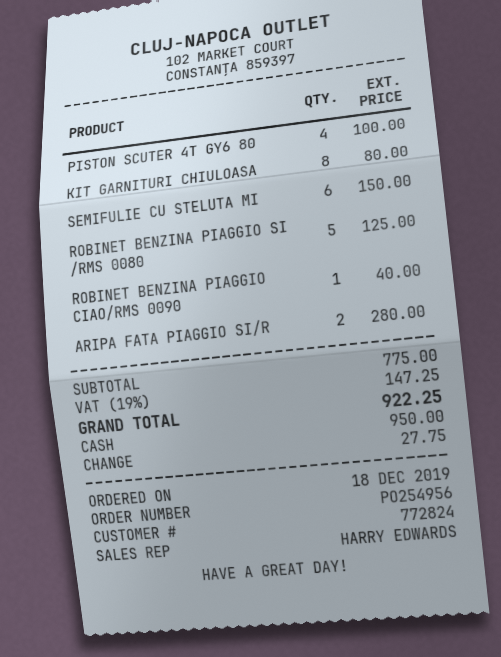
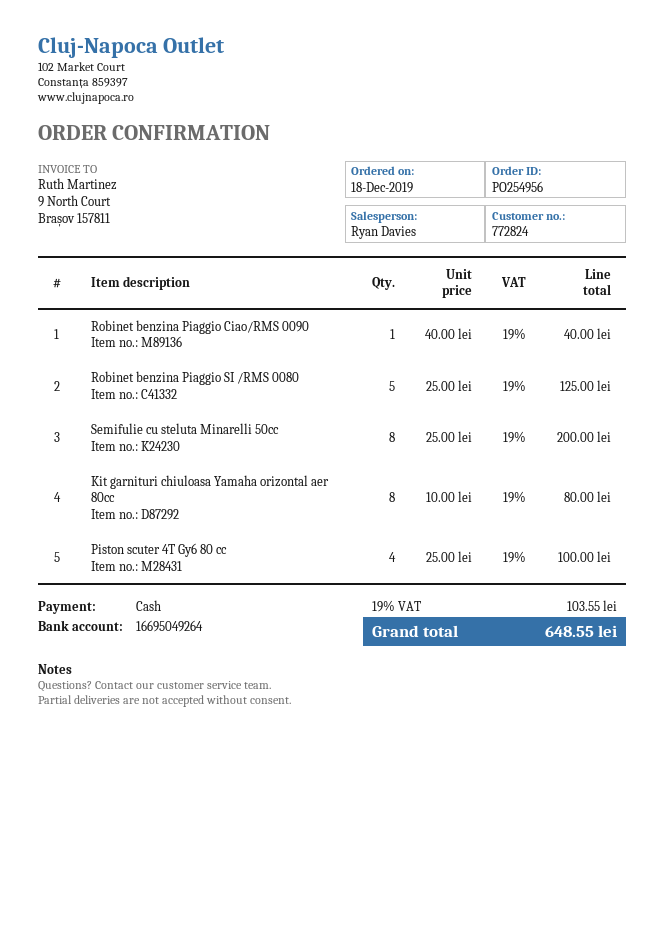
sales rep: HARRY EDWARDS -> Ryan Davies
SEMIFULIE CU STELUTA MI: 6 for 150.00 -> 8 for 200.00
ARIPA FATA PIAGGIO SI/R: 2 for 280.00 -> none
tax: 19% = 147.25 -> 19% = 103.55
total: 922.25 -> 648.55

